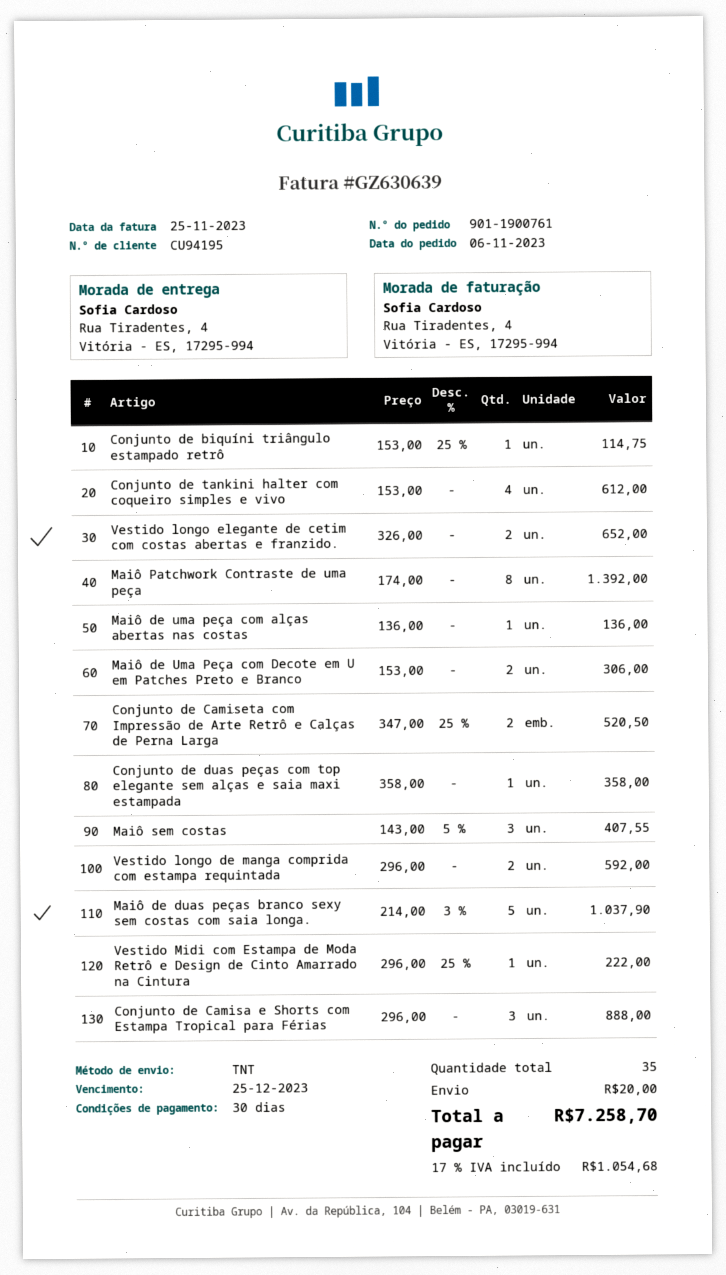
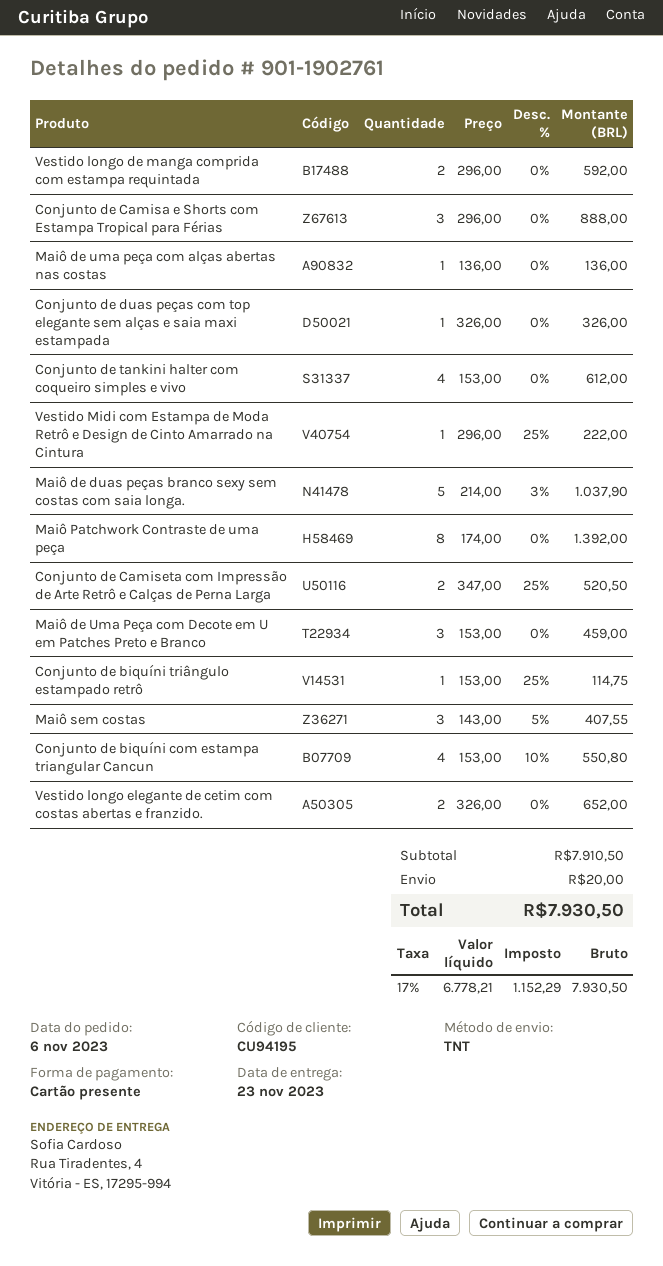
order number: 901-1900761 -> 901-1902761
Maiô de Uma Peça com Decote em U em Patches Preto e Branco: 2 x 153.00 = 306.00 -> 3 x 153.00 = 459.00
Conjunto de duas peças com top elegante sem alças e saia maxi estampada: 1 x 358.00 = 358.00 -> 1 x 326.00 = 326.00
Conjunto de biquíni com estampa triangular Cancun: none -> 4 x 153.00 - 10% = 550.80
tax: 17% = 1054.68 -> 17% = 1152.29
total: 7258.70 -> 7930.50

